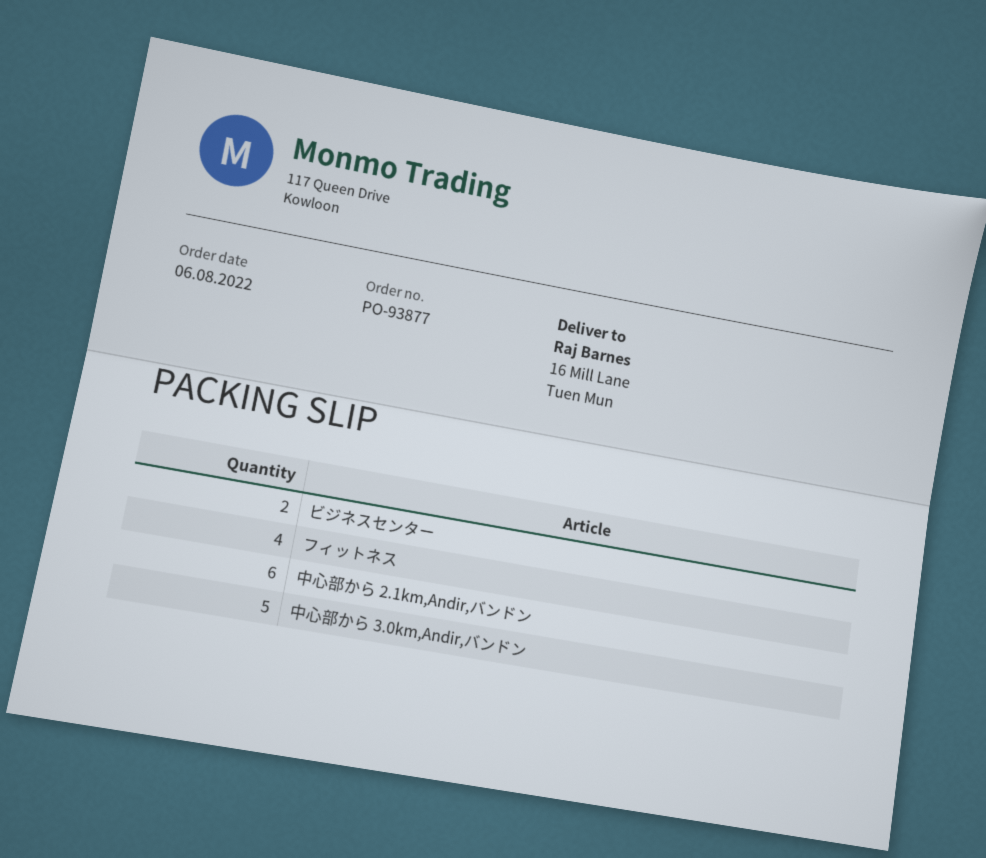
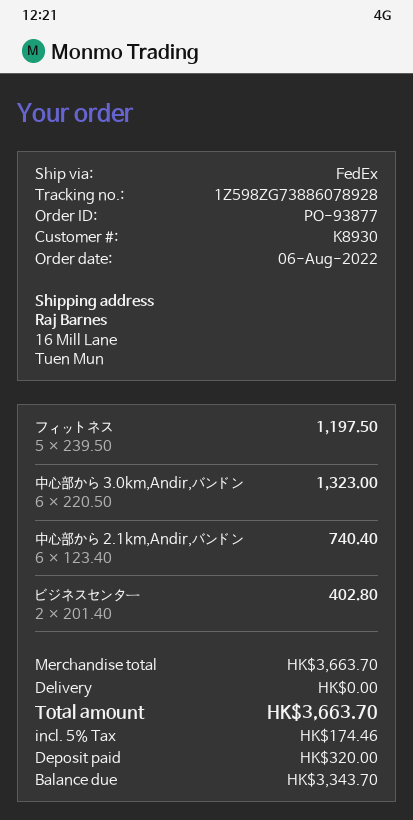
フィットネス: 4 -> 5
中心部から 3.0km,Andir,バンドン: 5 -> 6

